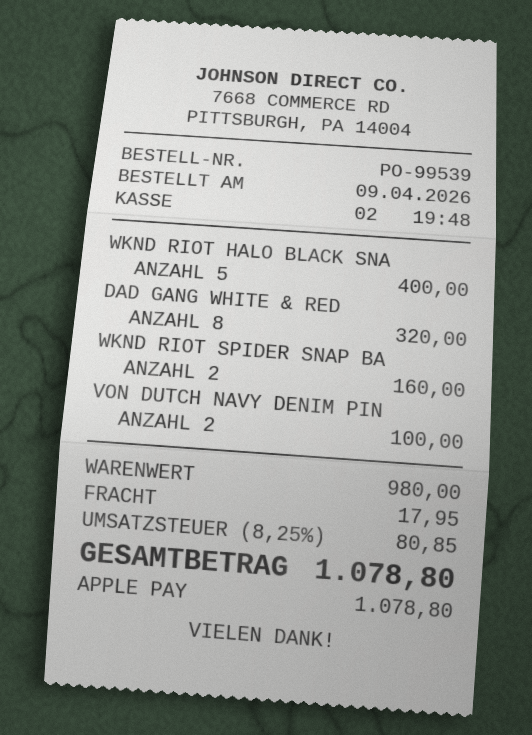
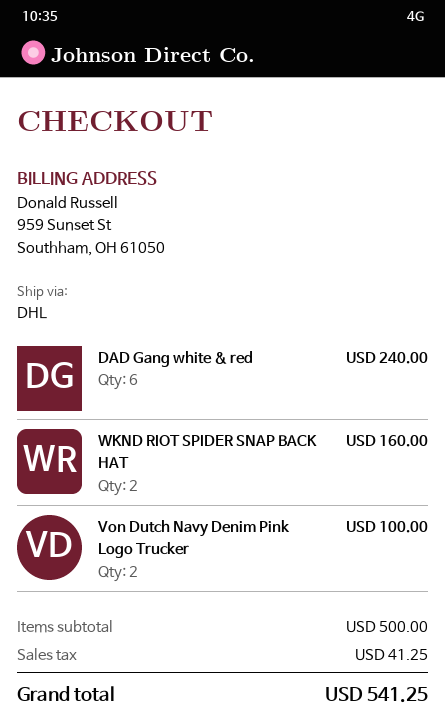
WKND RIOT HALO BLACK SNA: 5 for 400.00 -> none
DAD GANG WHITE & RED: 8 for 320.00 -> 6 for 240.00
subtotal: 980.00 -> 500.00
shipping: 17.95 -> none
tax: 80.85 -> 41.25
total: 1078.80 -> 541.25

